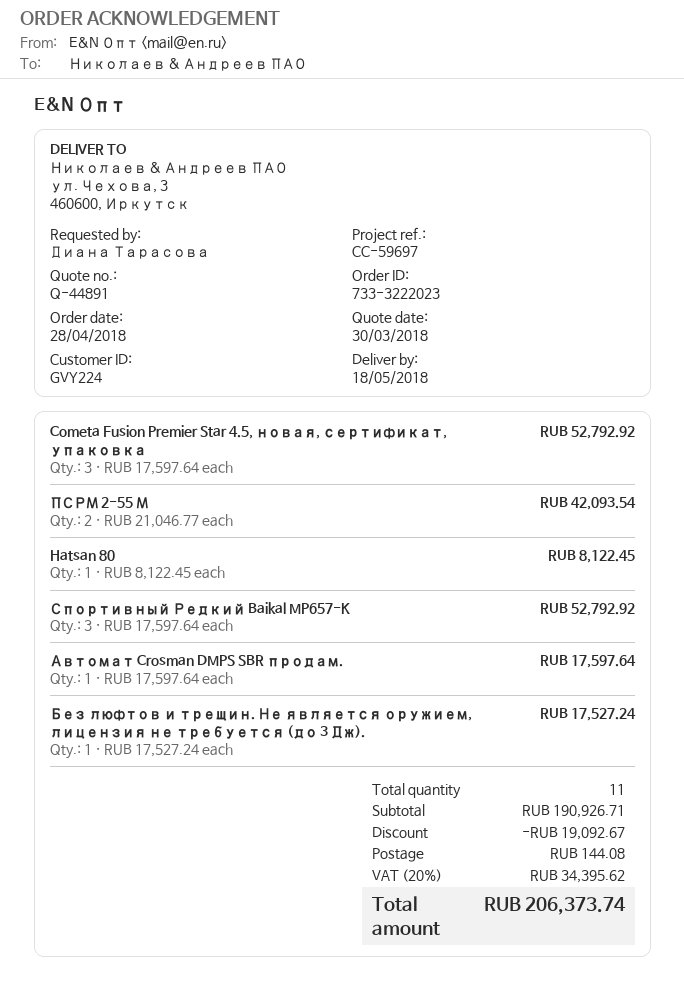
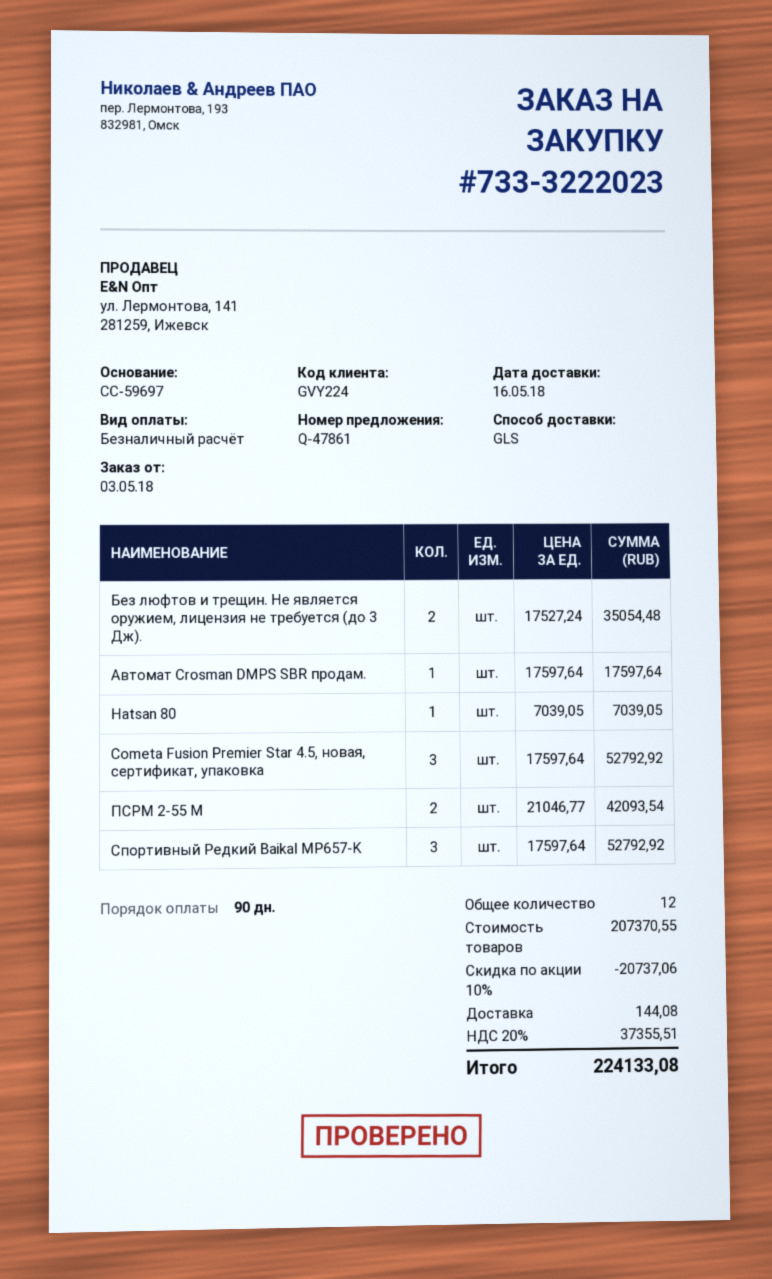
quote number: Q-44891 -> Q-47861
order date: 2018-04-28 -> 2018-05-03
delivery date: 2018-05-18 -> 2018-05-16
Hatsan 80: 1 x 8122.45 = 8122.45 -> 1 x 7039.05 = 7039.05
Без люфтов и трещин. Не является оружием, лицензия не требуется (до 3 Дж).: 1 x 17527.24 = 17527.24 -> 2 x 17527.24 = 35054.48
total quantity: 11 -> 12
subtotal: 190926.71 -> 207370.55
discount: 19092.67 -> 20737.06
tax: 20% = 34395.62 -> 20% = 37355.51
total: 206373.74 -> 224133.08

